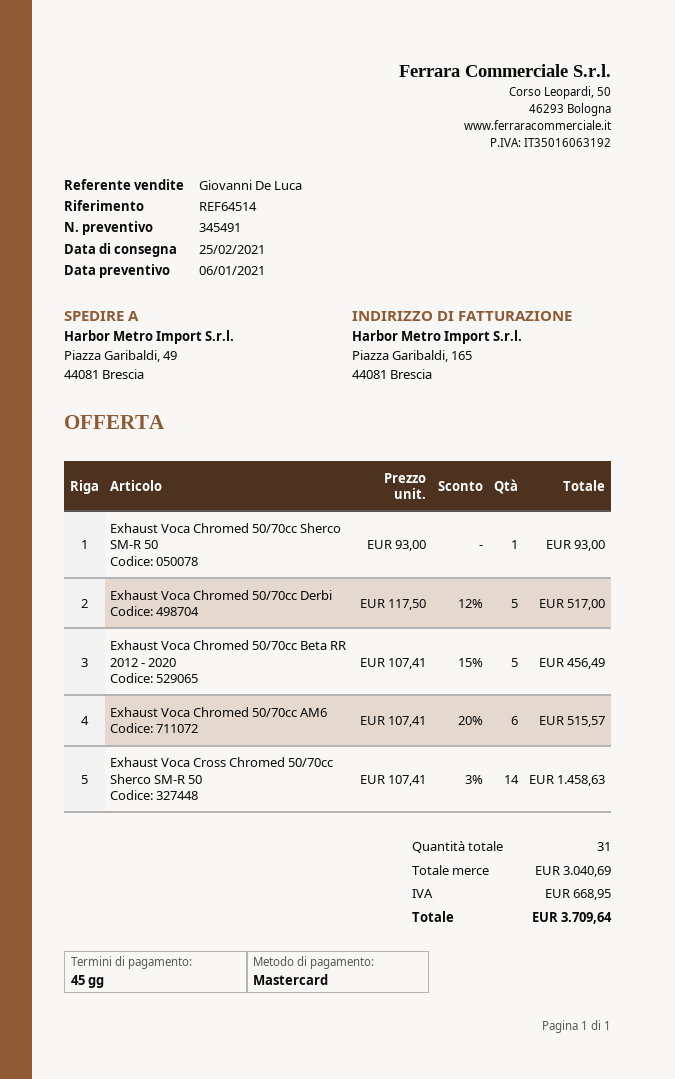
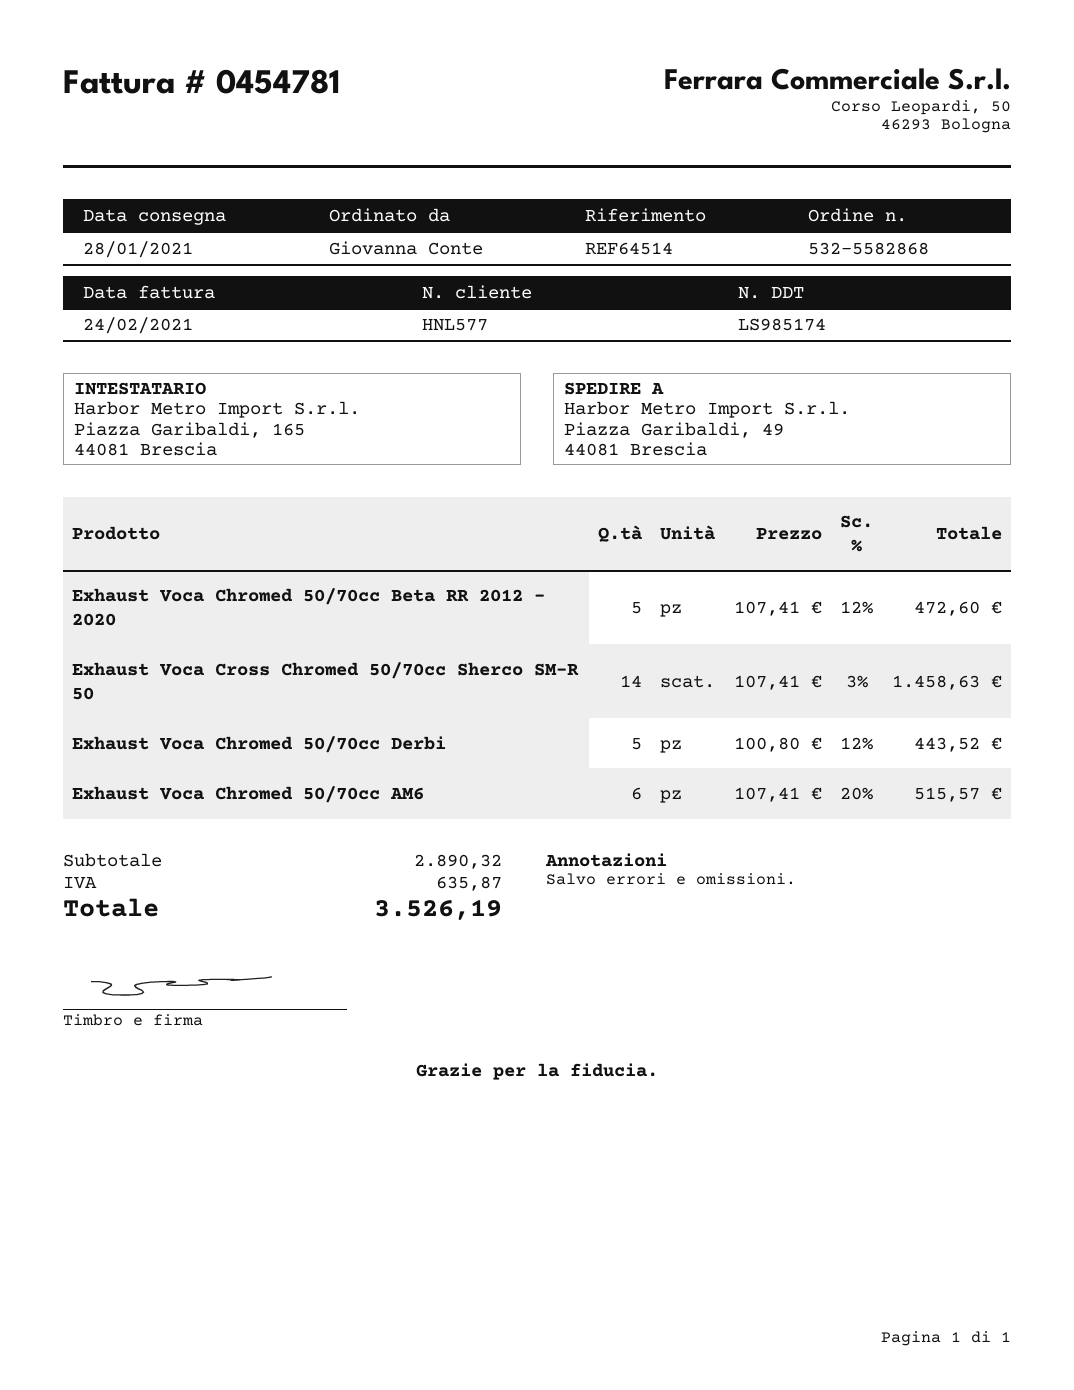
delivery date: 2021-02-25 -> 2021-01-28
Exhaust Voca Chromed 50/70cc Sherco SM-R 50: 1 x 93.00 = 93.00 -> none
Exhaust Voca Chromed 50/70cc Derbi: 5 x 117.50 - 12% = 517.00 -> 5 x 100.80 - 12% = 443.52
Exhaust Voca Chromed 50/70cc Beta RR 2012 - 2020: 5 x 107.41 - 15% = 456.49 -> 5 x 107.41 - 12% = 472.60
subtotal: 3040.69 -> 2890.32
tax: 668.95 -> 635.87
total: 3709.64 -> 3526.19

